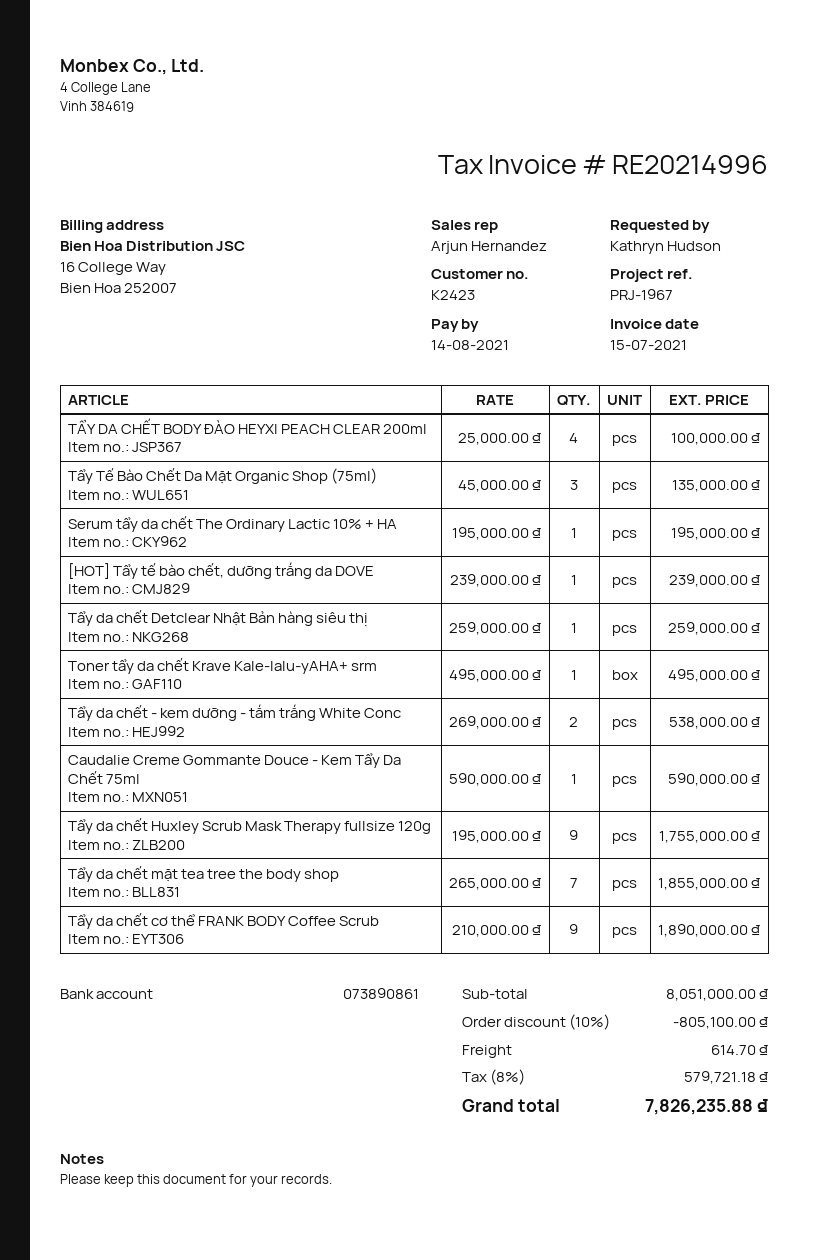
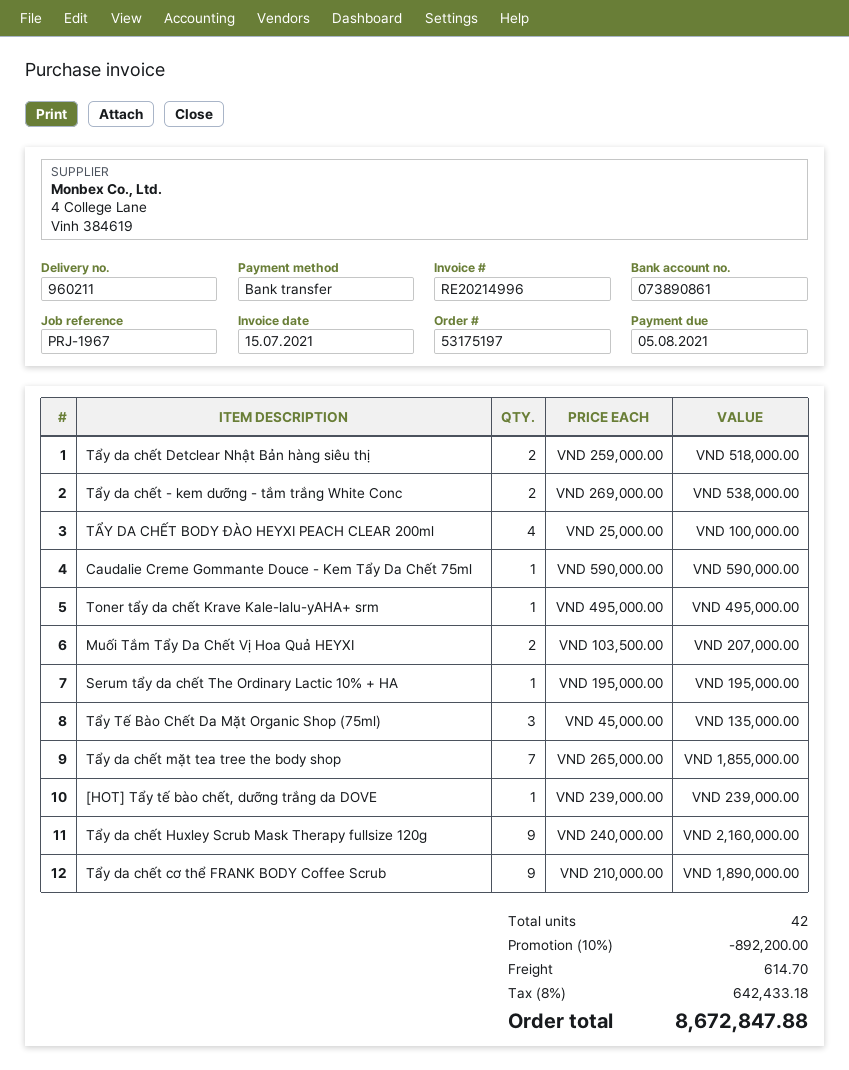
due date: 2021-08-14 -> 2021-08-05
Tẩy da chết Detclear Nhật Bản hàng siêu thị: 1 x 259000.00 = 259000.00 -> 2 x 259000.00 = 518000.00
Tẩy da chết Huxley Scrub Mask Therapy fullsize 120g: 9 x 195000.00 = 1755000.00 -> 9 x 240000.00 = 2160000.00
Muối Tắm Tẩy Da Chết Vị Hoa Quả HEYXI: none -> 2 x 103500.00 = 207000.00
discount: 10% = 805100.00 -> 10% = 892200.00
tax: 8% = 579721.18 -> 8% = 642433.18
total: 7826235.88 -> 8672847.88

